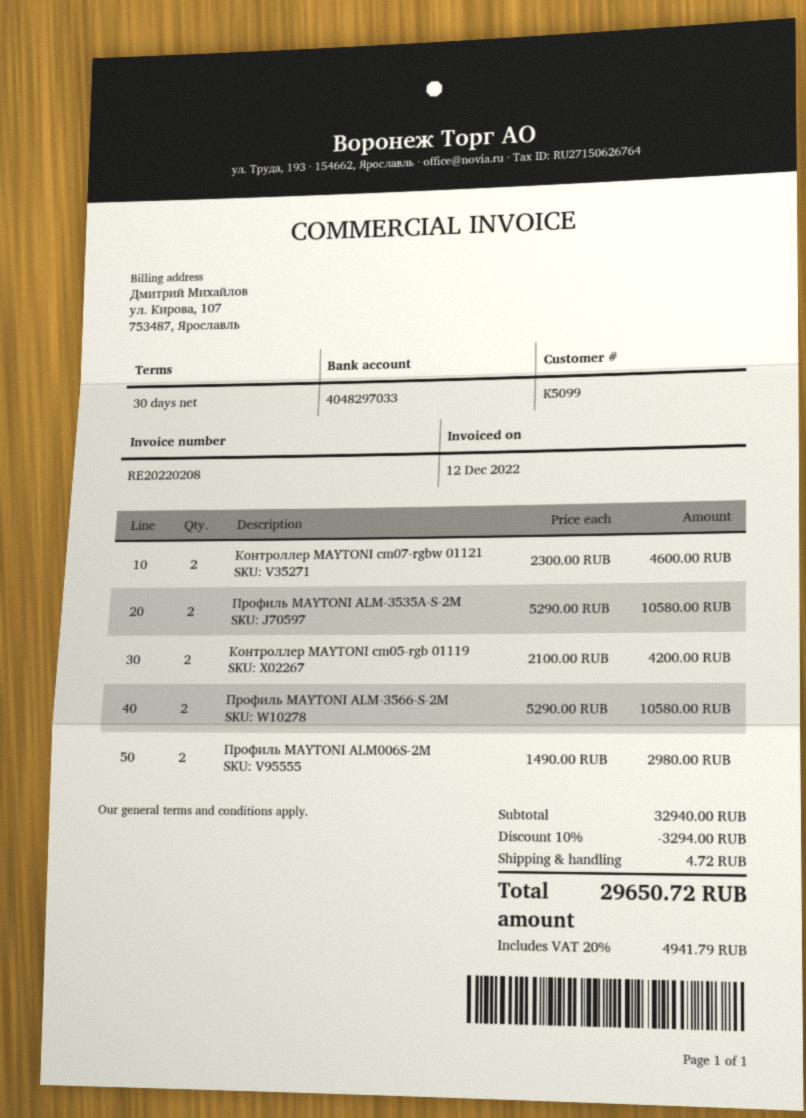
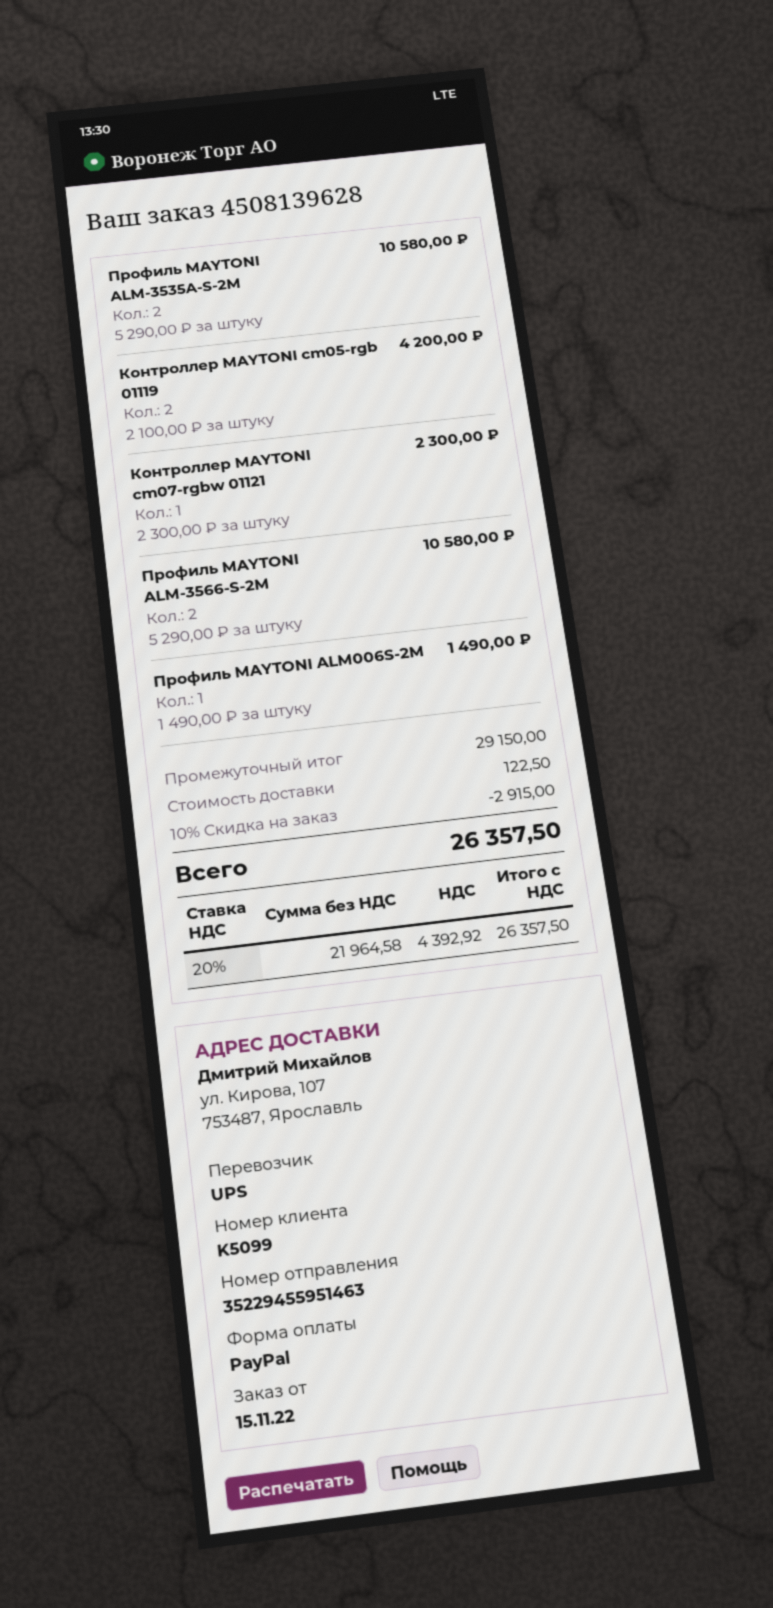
Контроллер MAYTONI cm07-rgbw 01121: 2 x 2300.00 = 4600.00 -> 1 x 2300.00 = 2300.00
Профиль MAYTONI ALM006S-2M: 2 x 1490.00 = 2980.00 -> 1 x 1490.00 = 1490.00
subtotal: 32940.00 -> 29150.00
discount: 10% = 3294.00 -> 10% = 2915.00
shipping: 4.72 -> 122.50
tax: 20% = 4941.79 -> 20% = 4392.92
total: 29650.72 -> 26357.50

